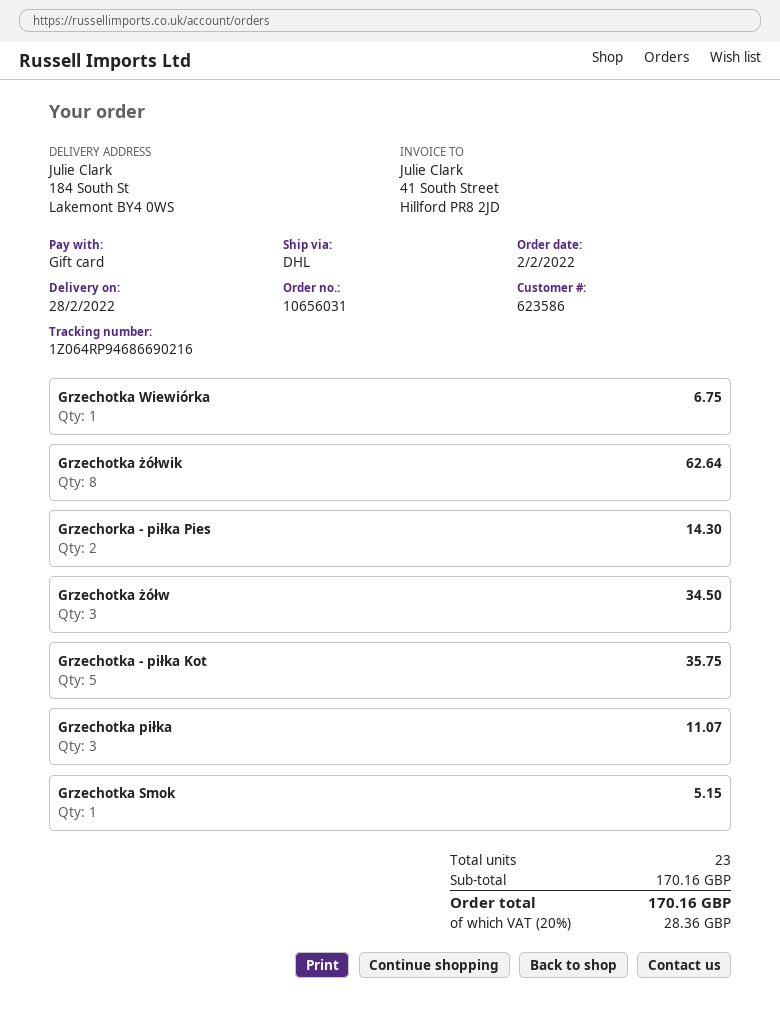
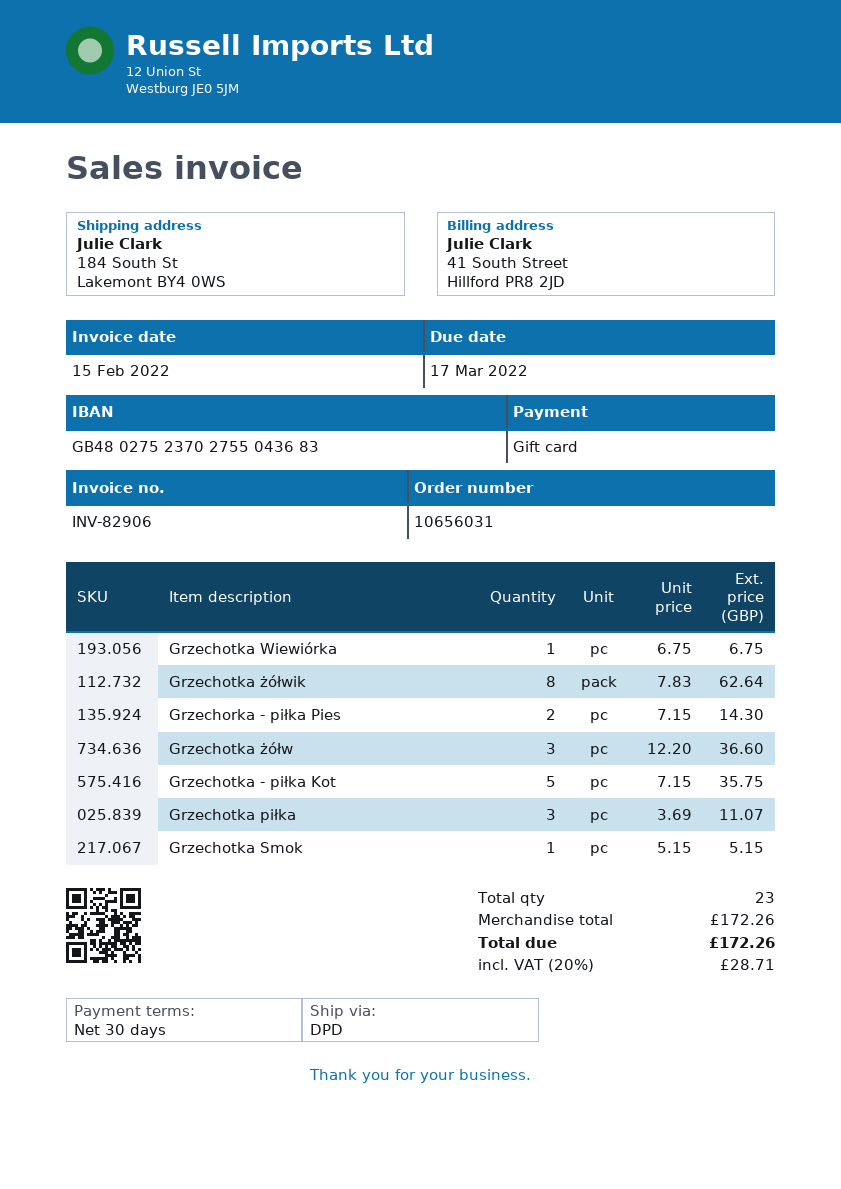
shipping method: DHL -> DPD
Grzechotka żółw: 3 for 34.50 -> 3 for 36.60
subtotal: 170.16 -> 172.26
tax: 20% = 28.36 -> 20% = 28.71
total: 170.16 -> 172.26

